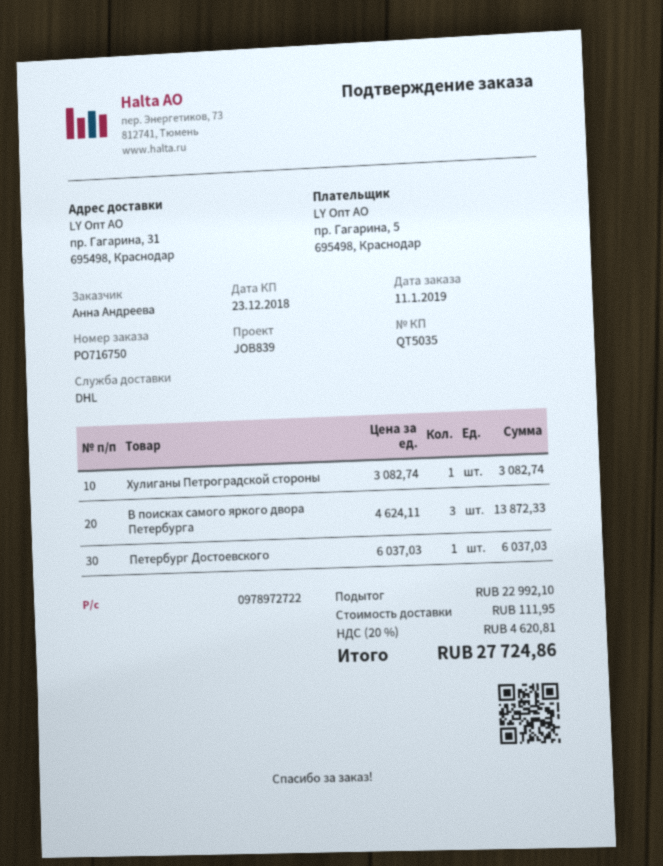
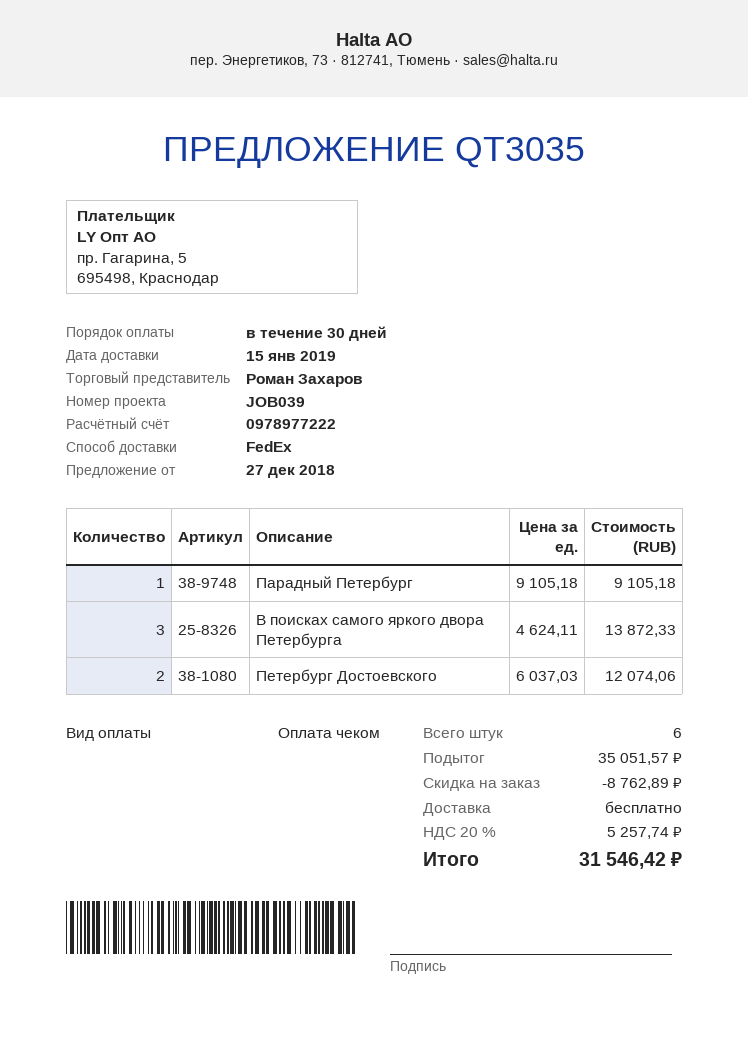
quote number: QT5035 -> QT3035
quote date: 2018-12-23 -> 2018-12-27
reference: JOB839 -> JOB039
bank account: 0978972722 -> 0978977222
shipping method: DHL -> FedEx
Хулиганы Петроградской стороны: 1 x 3082.74 = 3082.74 -> none
Петербург Достоевского: 1 x 6037.03 = 6037.03 -> 2 x 6037.03 = 12074.06
Парадный Петербург: none -> 1 x 9105.18 = 9105.18
subtotal: 22992.10 -> 35051.57
discount: none -> 8762.89
shipping: 111.95 -> 0.00
tax: 20% = 4620.81 -> 20% = 5257.74
total: 27724.86 -> 31546.42

